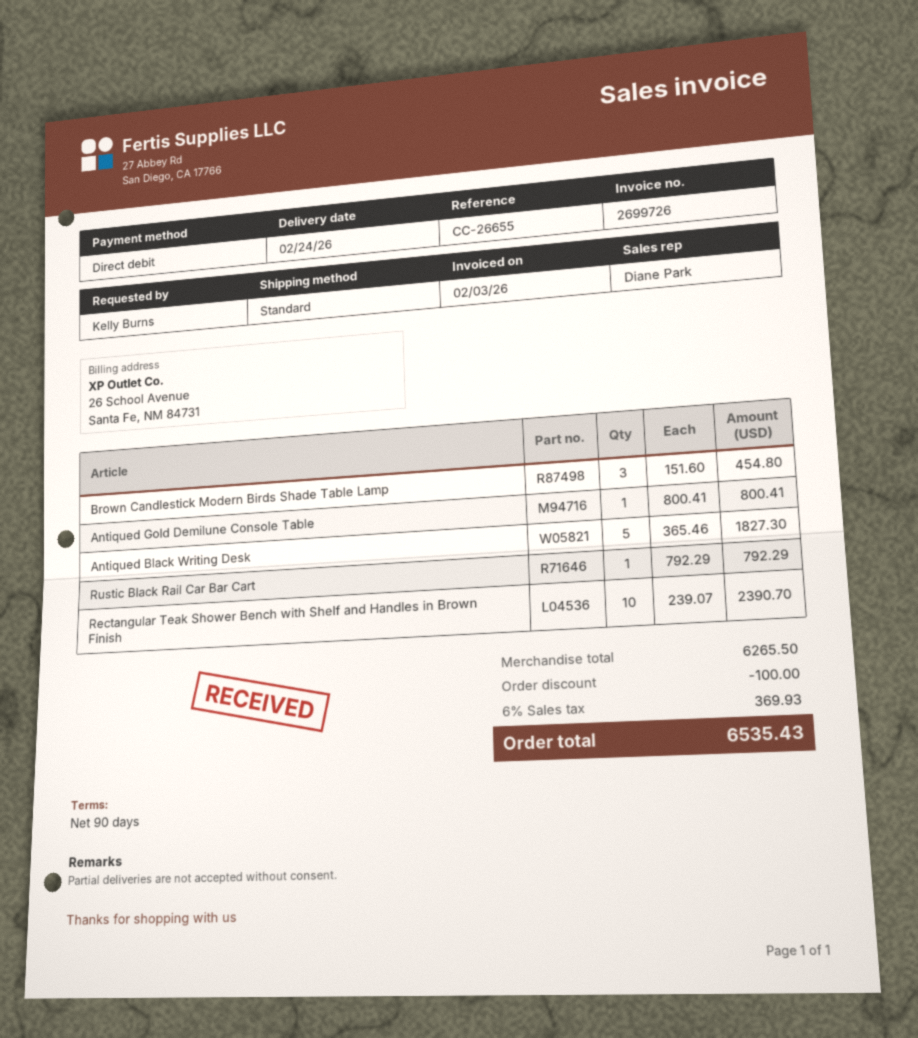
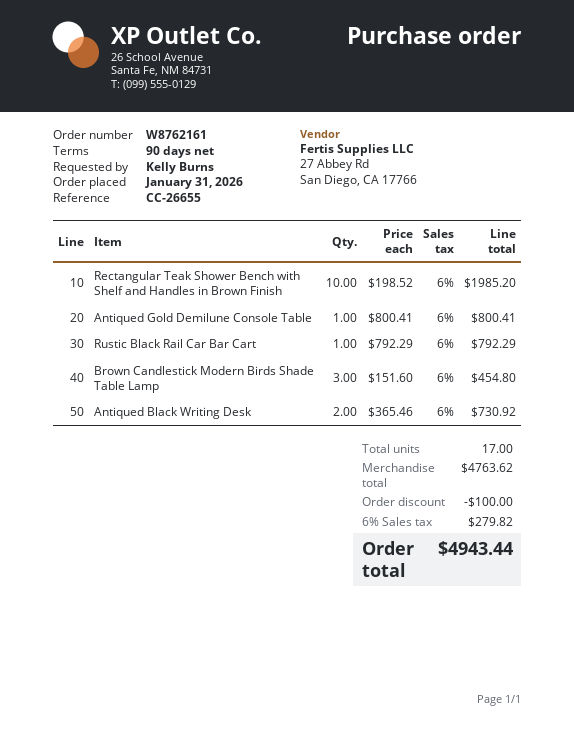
Antiqued Black Writing Desk: 5 x 365.46 = 1827.30 -> 2 x 365.46 = 730.92
Rectangular Teak Shower Bench with Shelf and Handles in Brown Finish: 10 x 239.07 = 2390.70 -> 10 x 198.52 = 1985.20
subtotal: 6265.50 -> 4763.62
tax: 6% = 369.93 -> 6% = 279.82
total: 6535.43 -> 4943.44

